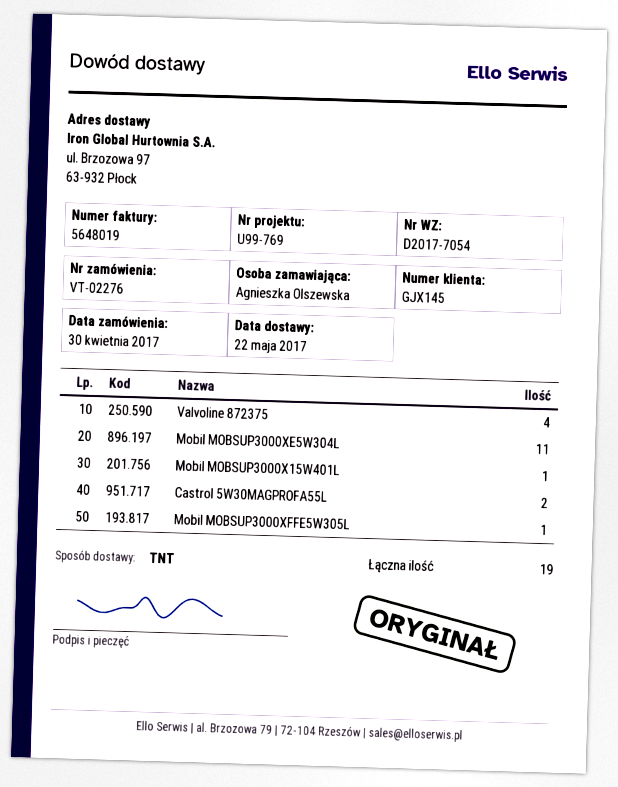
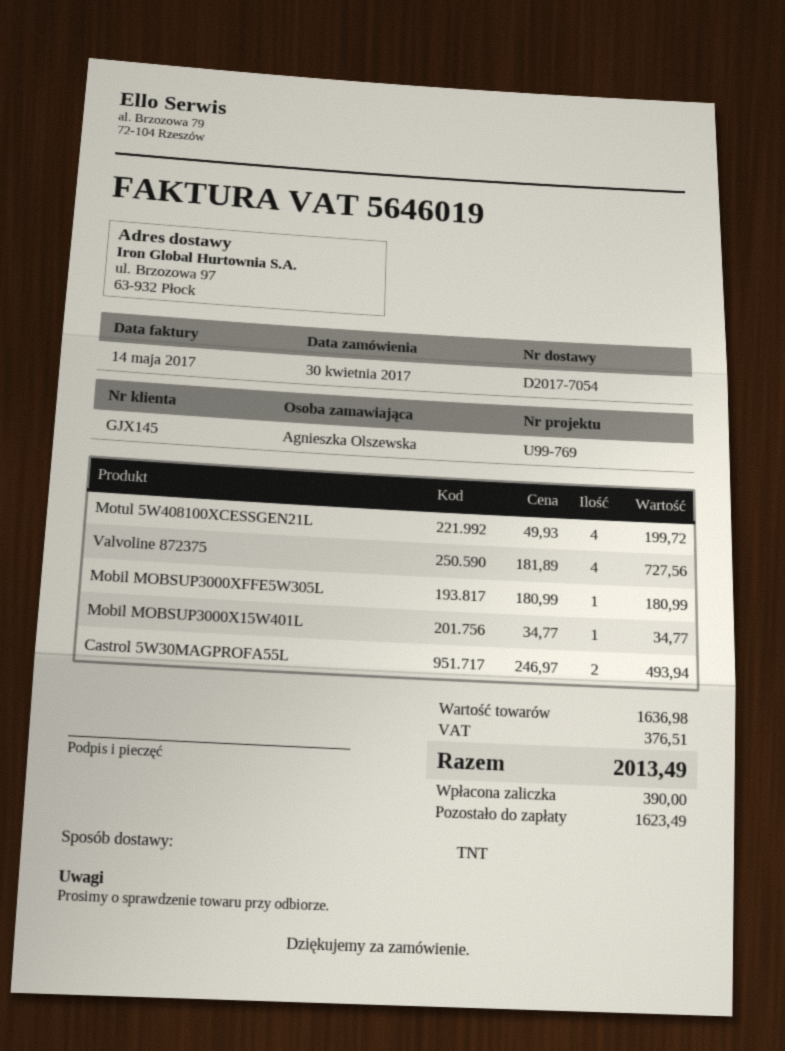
invoice number: 5648019 -> 5646019
Mobil MOBSUP3000XE5W304L: 11 -> none
Motul 5W408100XCESSGEN21L: none -> 4

